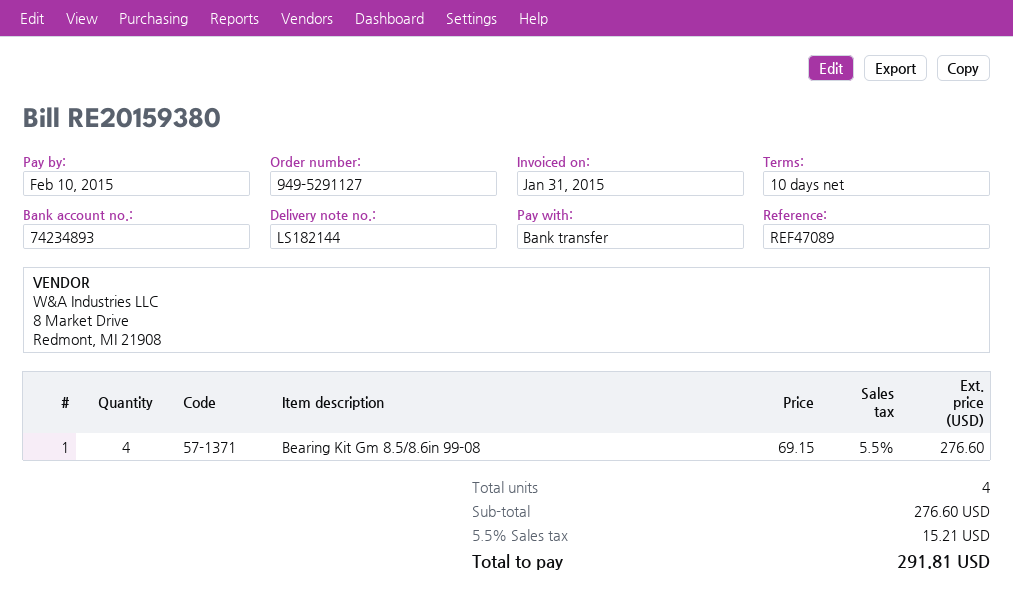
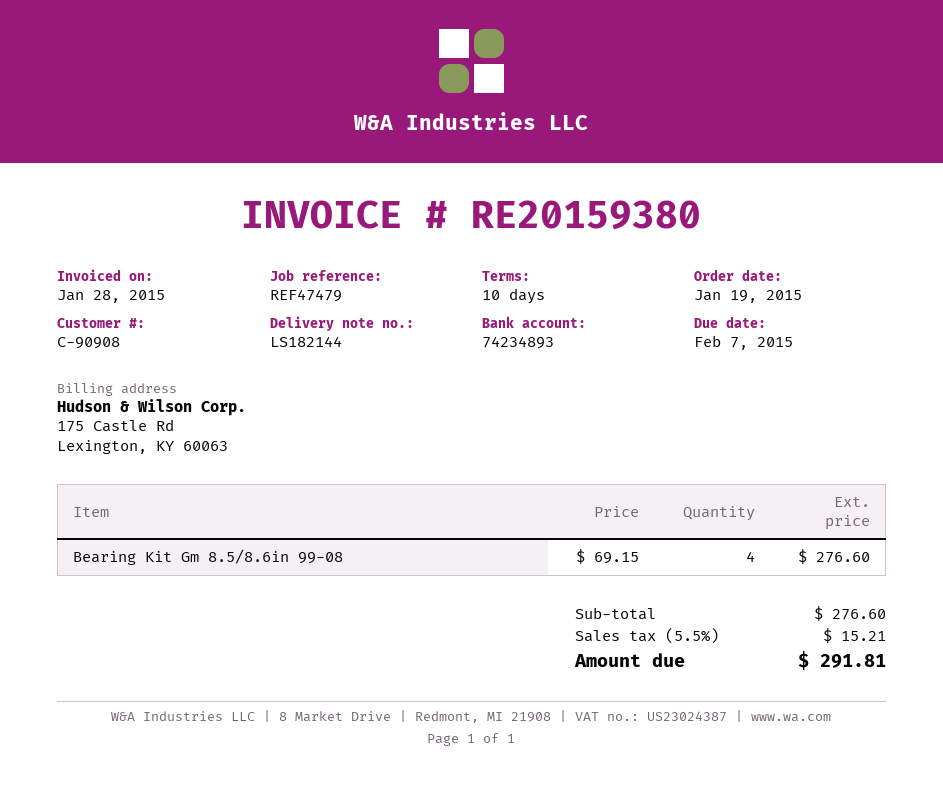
invoice date: 2015-01-31 -> 2015-01-28
due date: 2015-02-10 -> 2015-02-07
reference: REF47089 -> REF47479

